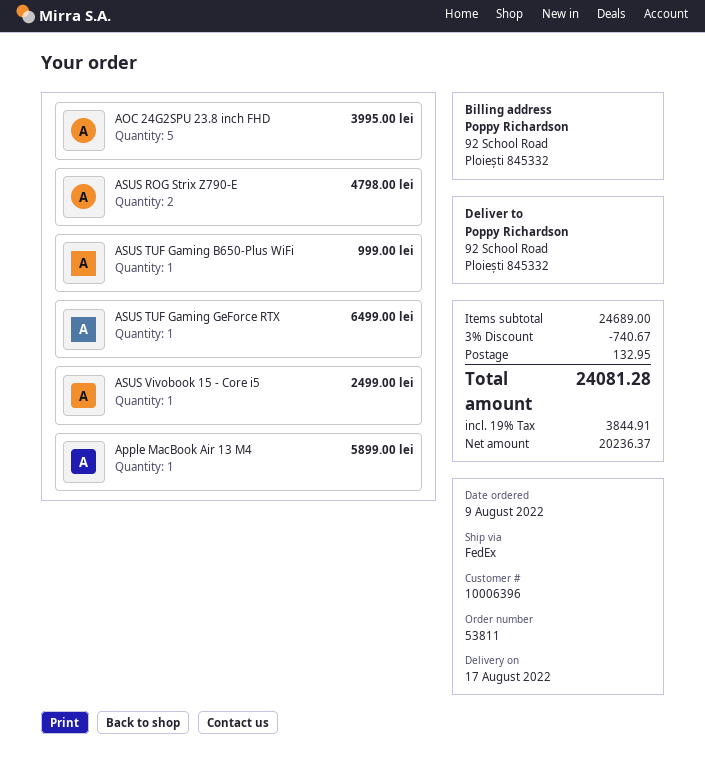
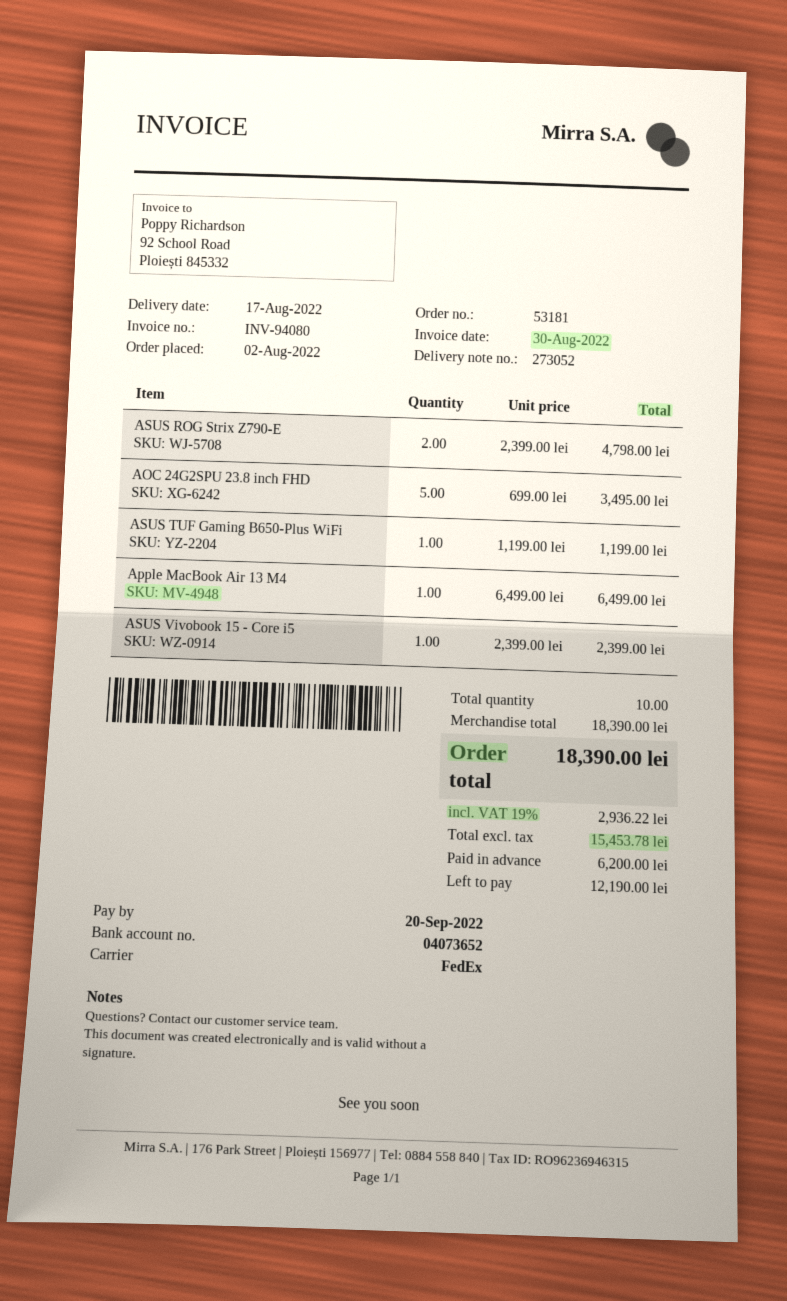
order number: 53811 -> 53181
order date: 2022-08-09 -> 2022-08-02
AOC 24G2SPU 23.8 inch FHD: 5 for 3995.00 -> 5 for 3495.00
ASUS TUF Gaming B650-Plus WiFi: 1 for 999.00 -> 1 for 1199.00
ASUS TUF Gaming GeForce RTX: 1 for 6499.00 -> none
ASUS Vivobook 15 - Core i5: 1 for 2499.00 -> 1 for 2399.00
Apple MacBook Air 13 M4: 1 for 5899.00 -> 1 for 6499.00
subtotal: 24689.00 -> 18390.00
discount: 3% = 740.67 -> none
shipping: 132.95 -> none
net: 20236.37 -> 15453.78
tax: 19% = 3844.91 -> 19% = 2936.22
total: 24081.28 -> 18390.00

